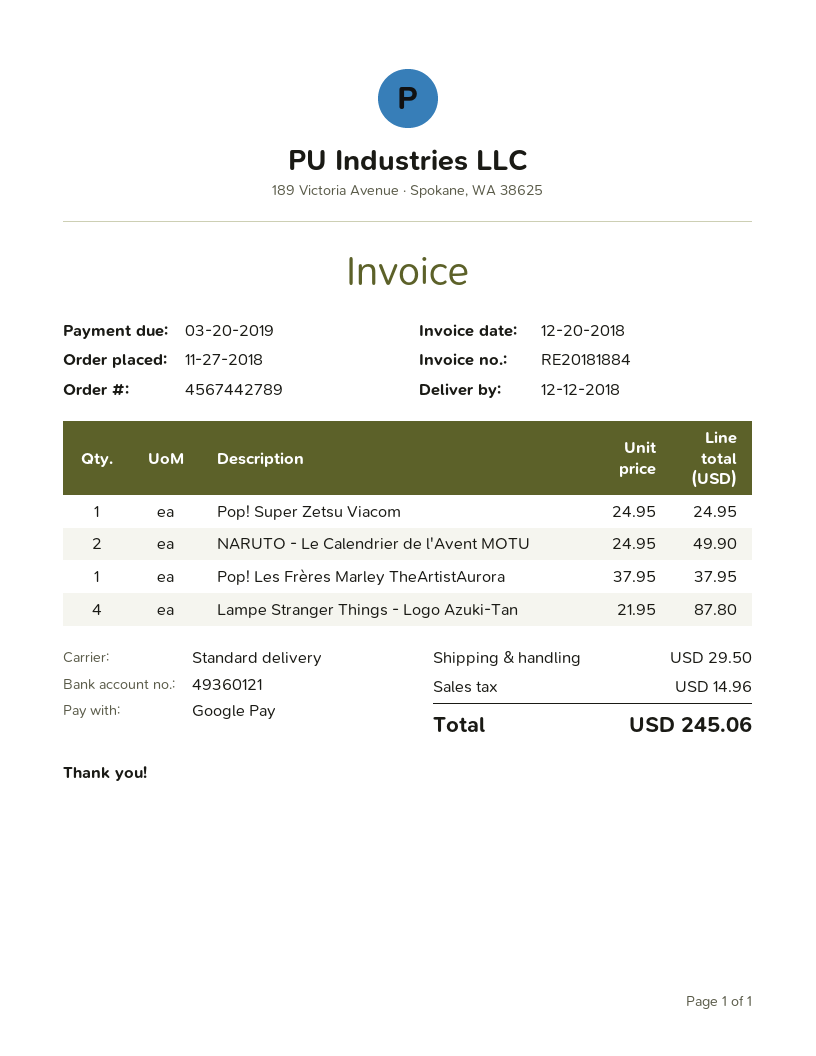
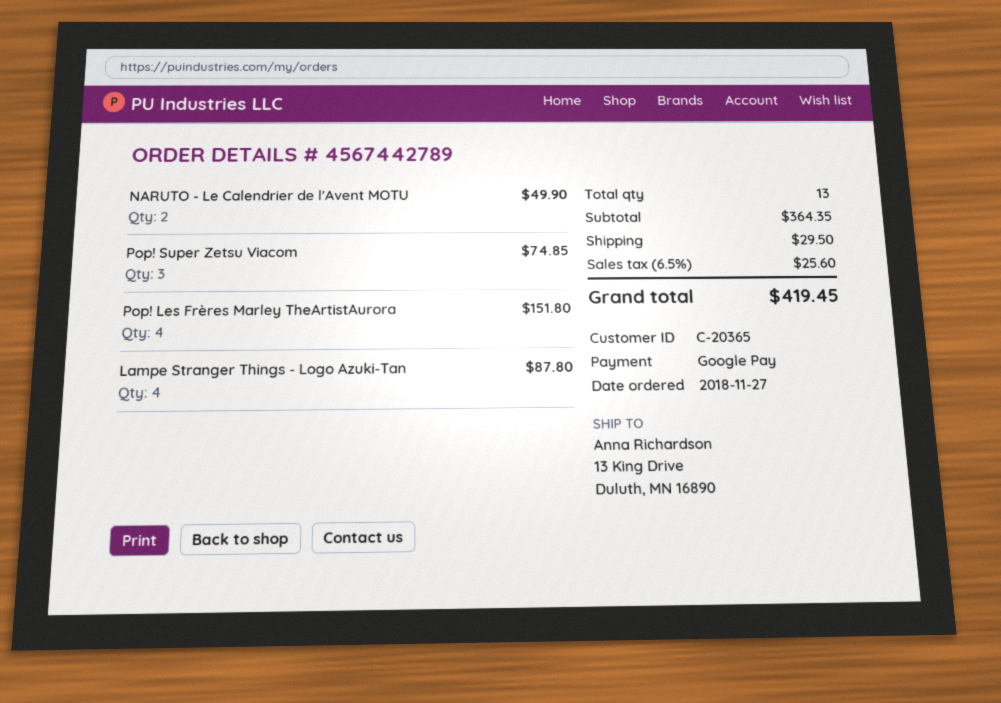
Pop! Super Zetsu Viacom: 1 for 24.95 -> 3 for 74.85
Pop! Les Frères Marley TheArtistAurora: 1 for 37.95 -> 4 for 151.80
tax: 14.96 -> 25.60
total: 245.06 -> 419.45

